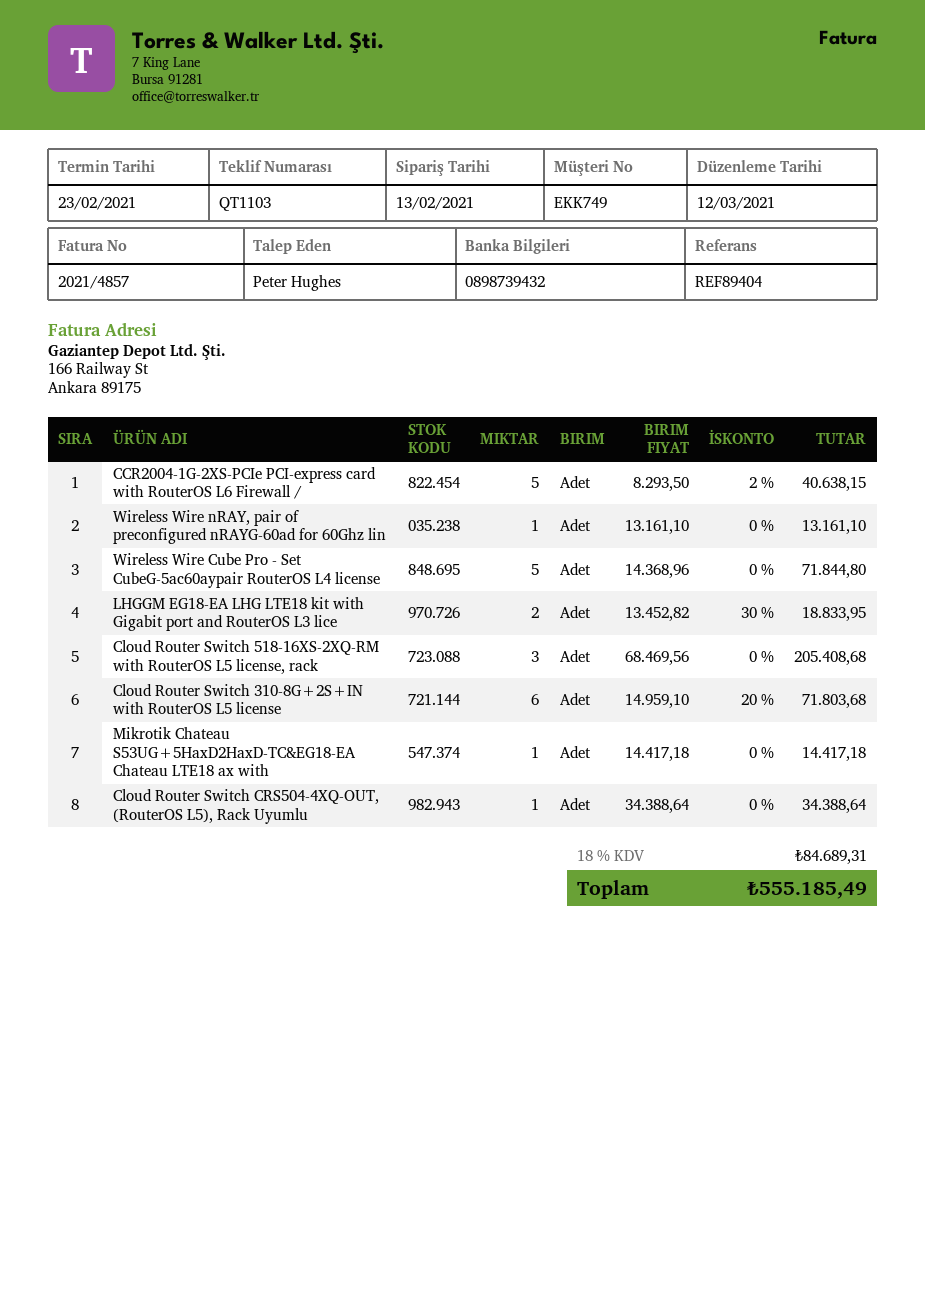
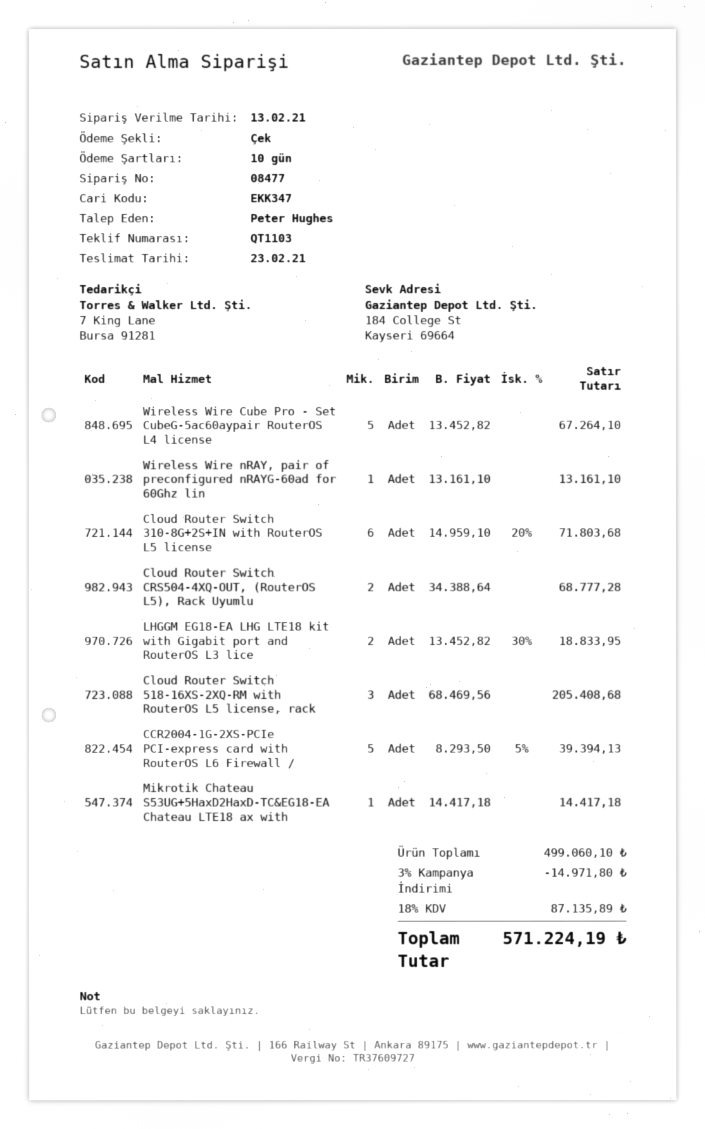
customer number: EKK749 -> EKK347
CCR2004-1G-2XS-PCIe PCI-express card with RouterOS L6 Firewall /: 5 x 8293.50 - 2% = 40638.15 -> 5 x 8293.50 - 5% = 39394.13
Wireless Wire Cube Pro - Set CubeG-5ac60aypair RouterOS L4 license: 5 x 14368.96 = 71844.80 -> 5 x 13452.82 = 67264.10
Cloud Router Switch CRS504-4XQ-OUT, (RouterOS L5), Rack Uyumlu: 1 x 34388.64 = 34388.64 -> 2 x 34388.64 = 68777.28
discount: none -> 3% = 14971.80
tax: 18% = 84689.31 -> 18% = 87135.89
total: 555185.49 -> 571224.19

